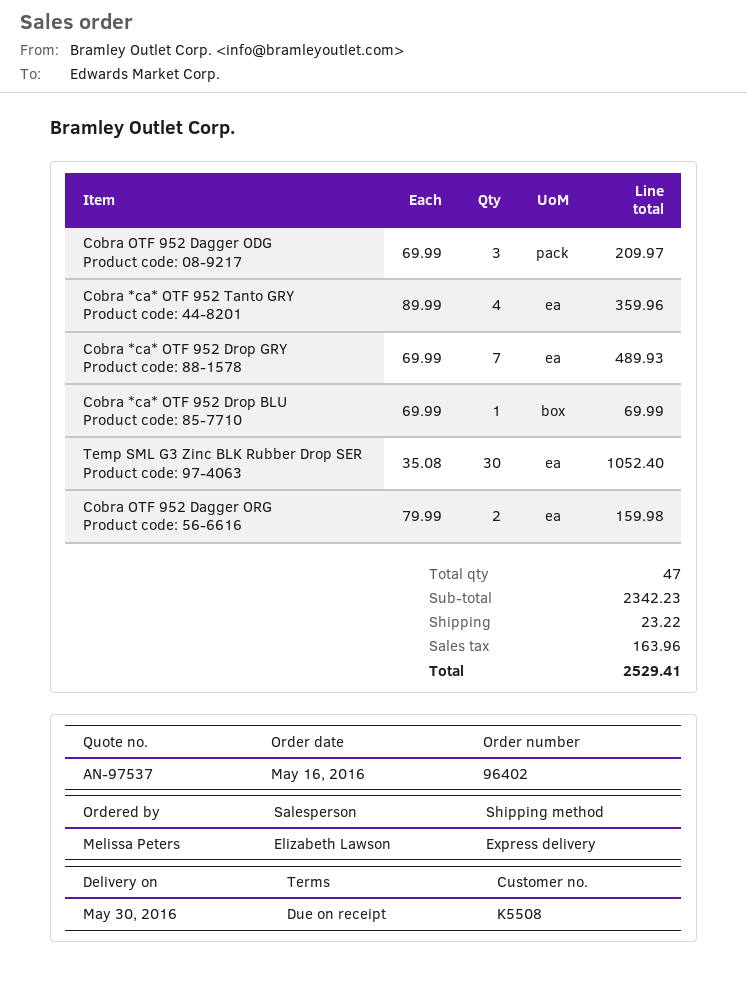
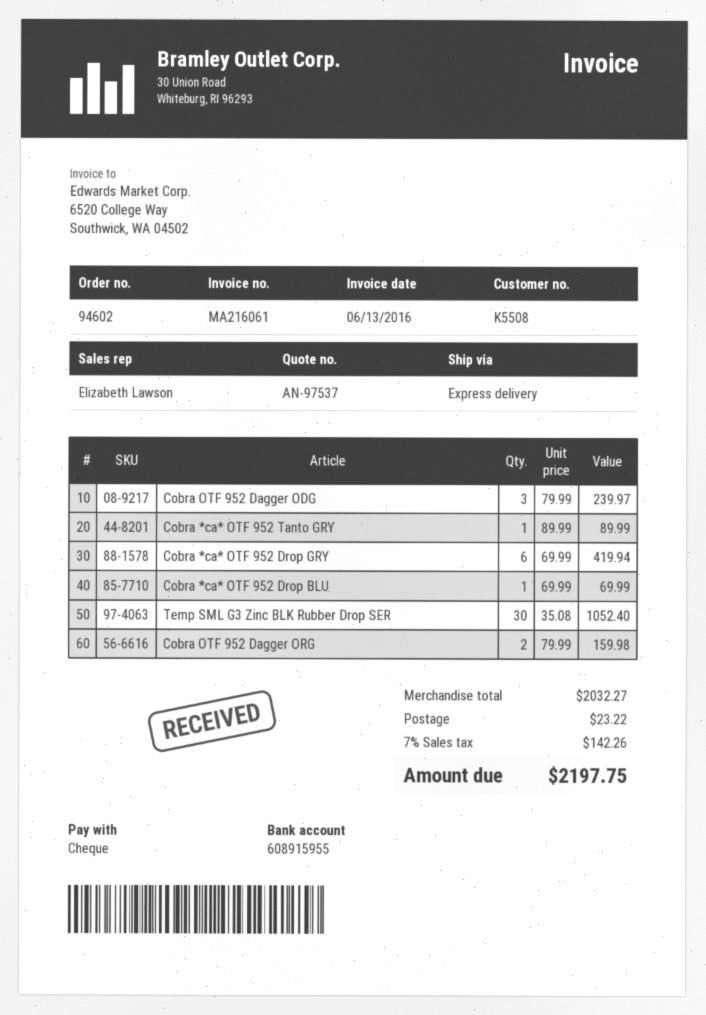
order number: 96402 -> 94602
Cobra OTF 952 Dagger ODG: 3 x 69.99 = 209.97 -> 3 x 79.99 = 239.97
Cobra *ca* OTF 952 Tanto GRY: 4 x 89.99 = 359.96 -> 1 x 89.99 = 89.99
Cobra *ca* OTF 952 Drop GRY: 7 x 69.99 = 489.93 -> 6 x 69.99 = 419.94
subtotal: 2342.23 -> 2032.27
tax: 163.96 -> 142.26
total: 2529.41 -> 2197.75

